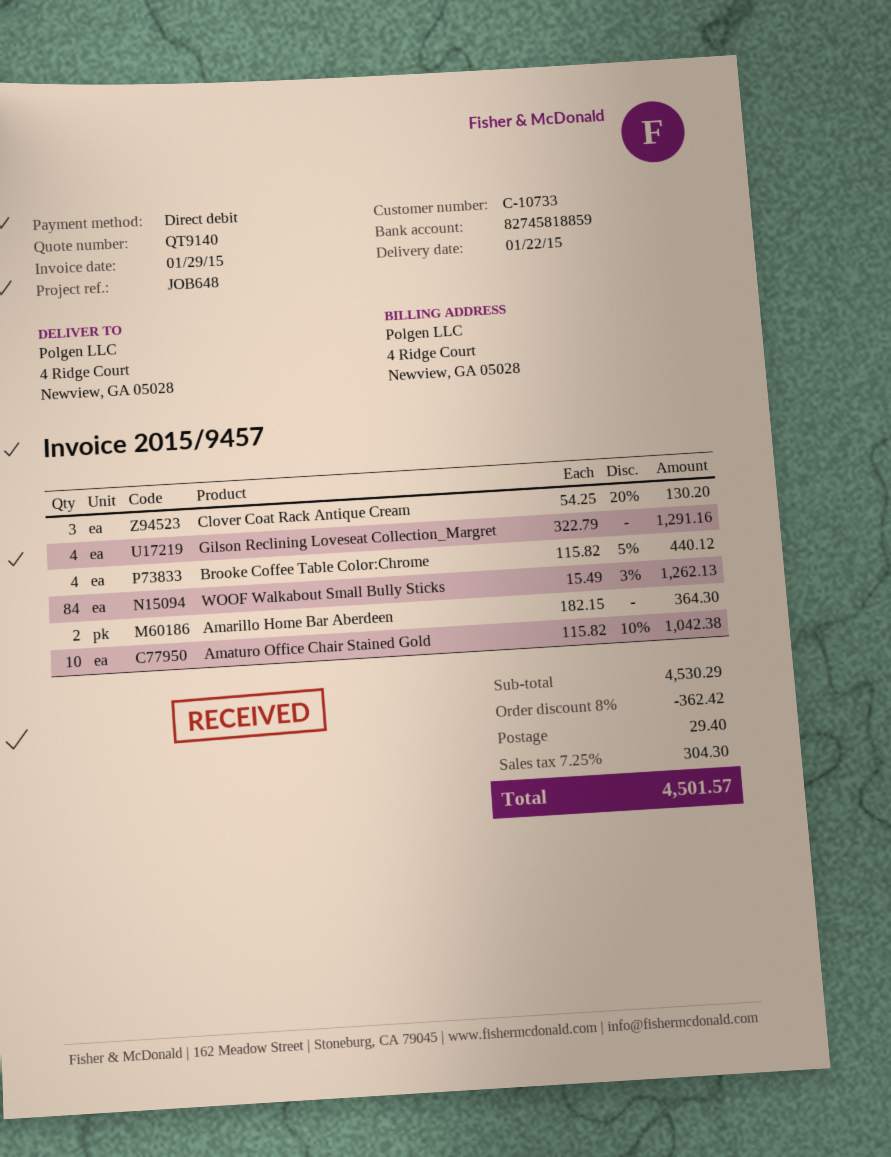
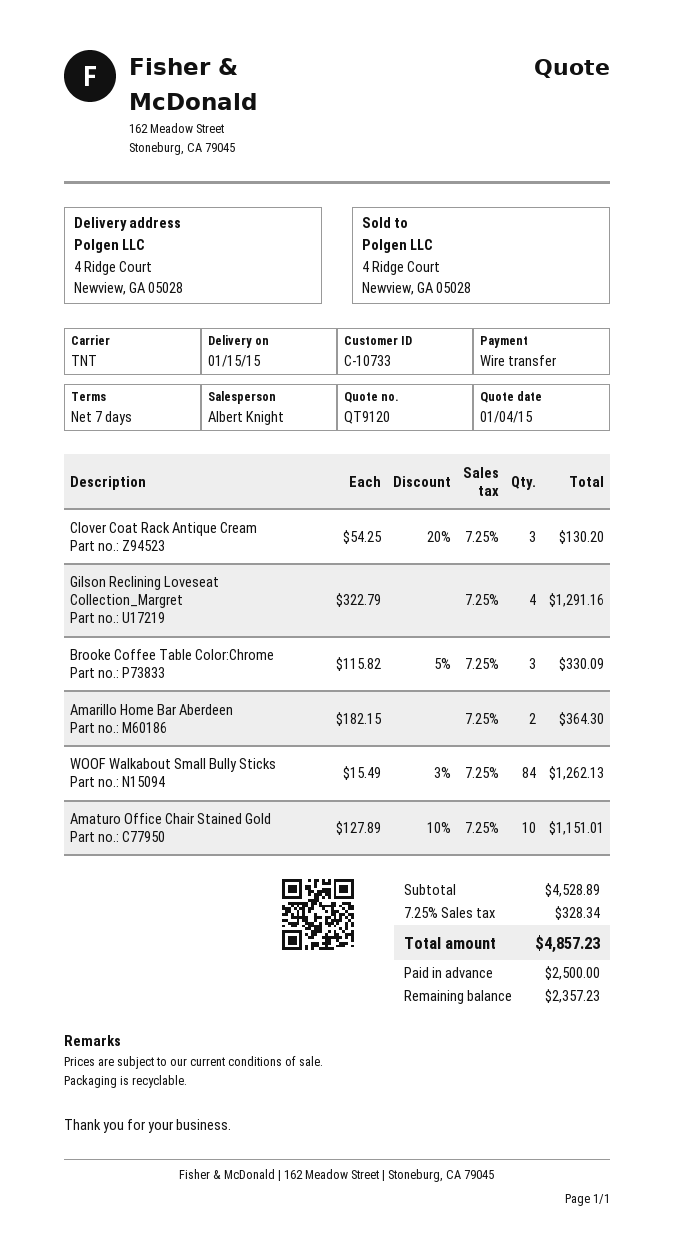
quote number: QT9140 -> QT9120
delivery date: 2015-01-22 -> 2015-01-15
payment method: direct debit -> bank transfer
Brooke Coffee Table Color:Chrome: 4 x 115.82 - 5% = 440.12 -> 3 x 115.82 - 5% = 330.09
Amaturo Office Chair Stained Gold: 10 x 115.82 - 10% = 1042.38 -> 10 x 127.89 - 10% = 1151.01
subtotal: 4530.29 -> 4528.89
discount: 8% = 362.42 -> none
shipping: 29.40 -> none
tax: 7.25% = 304.30 -> 7.25% = 328.34
total: 4501.57 -> 4857.23

